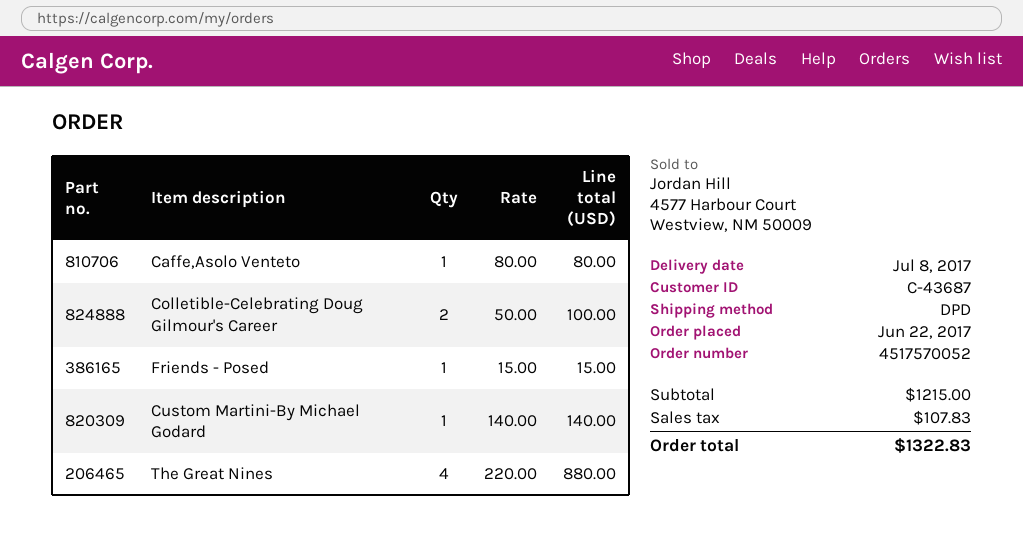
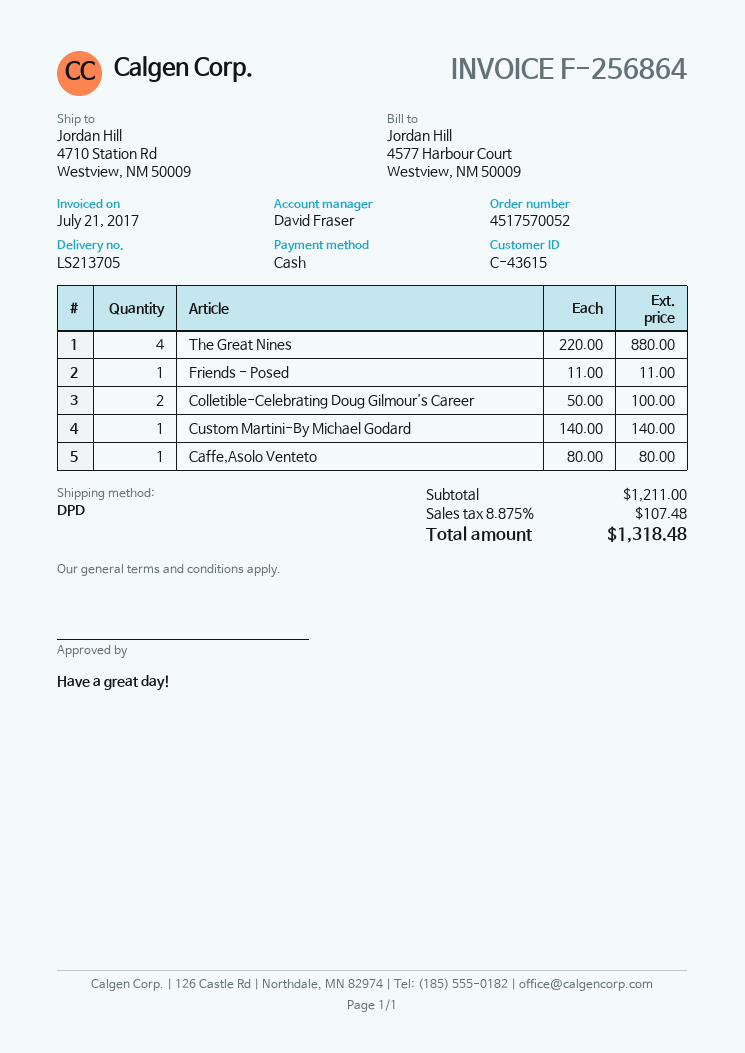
customer number: C-43687 -> C-43615
Friends - Posed: 1 x 15.00 = 15.00 -> 1 x 11.00 = 11.00
subtotal: 1215.00 -> 1211.00
tax: 107.83 -> 107.48
total: 1322.83 -> 1318.48

